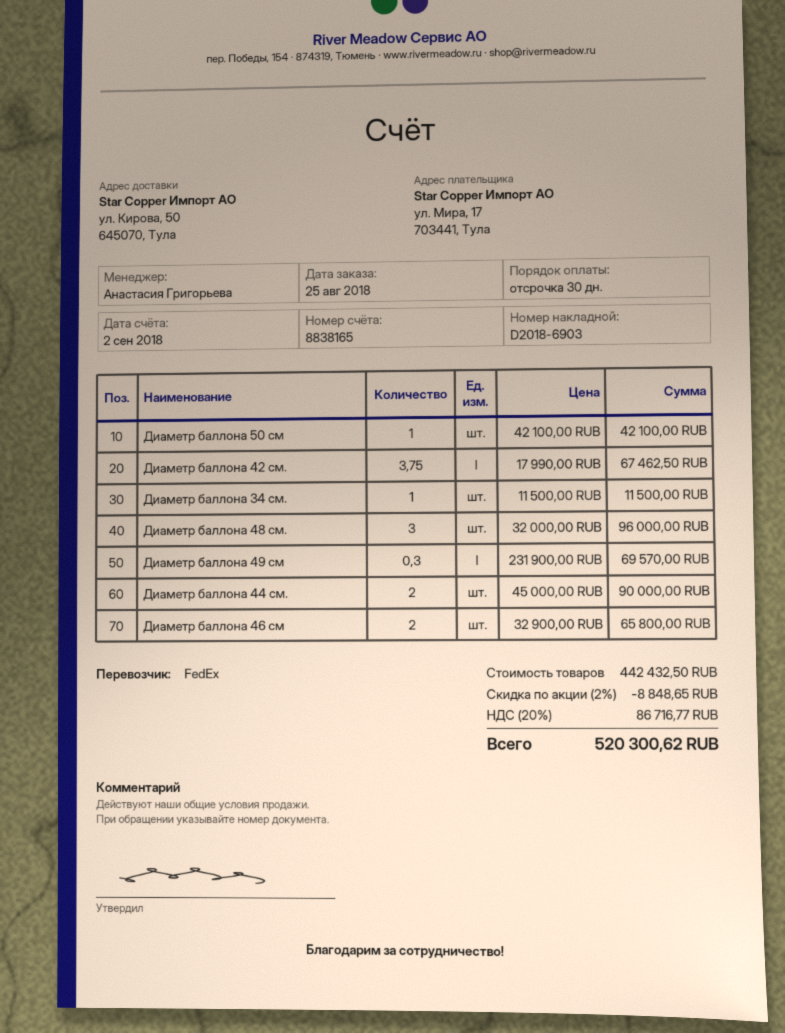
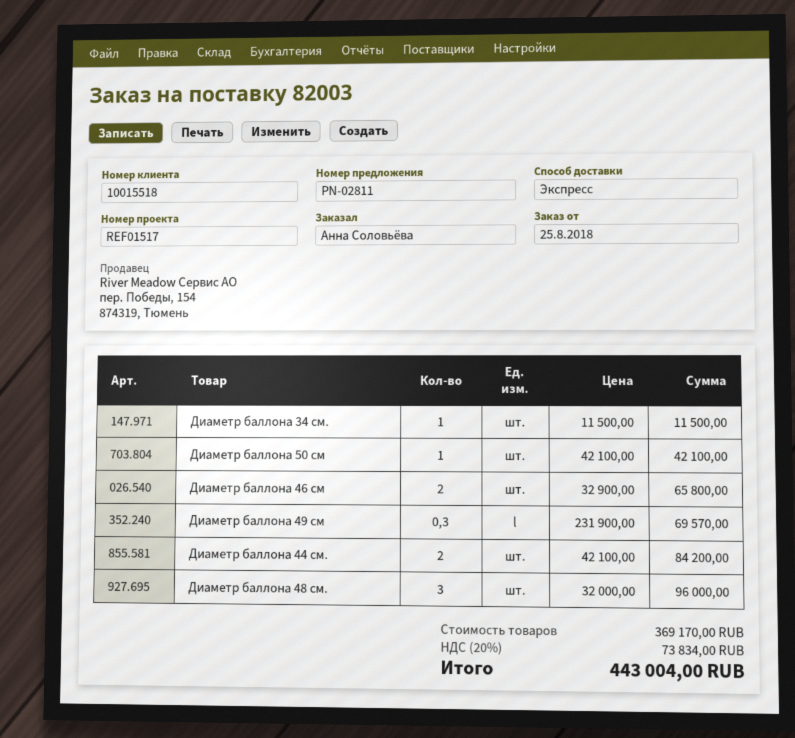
shipping method: FedEx -> express
Диаметр баллона 42 см.: 3.75 x 17990.00 = 67462.50 -> none
Диаметр баллона 44 см.: 2 x 45000.00 = 90000.00 -> 2 x 42100.00 = 84200.00
subtotal: 442432.50 -> 369170.00
discount: 2% = 8848.65 -> none
tax: 20% = 86716.77 -> 20% = 73834.00
total: 520300.62 -> 443004.00

